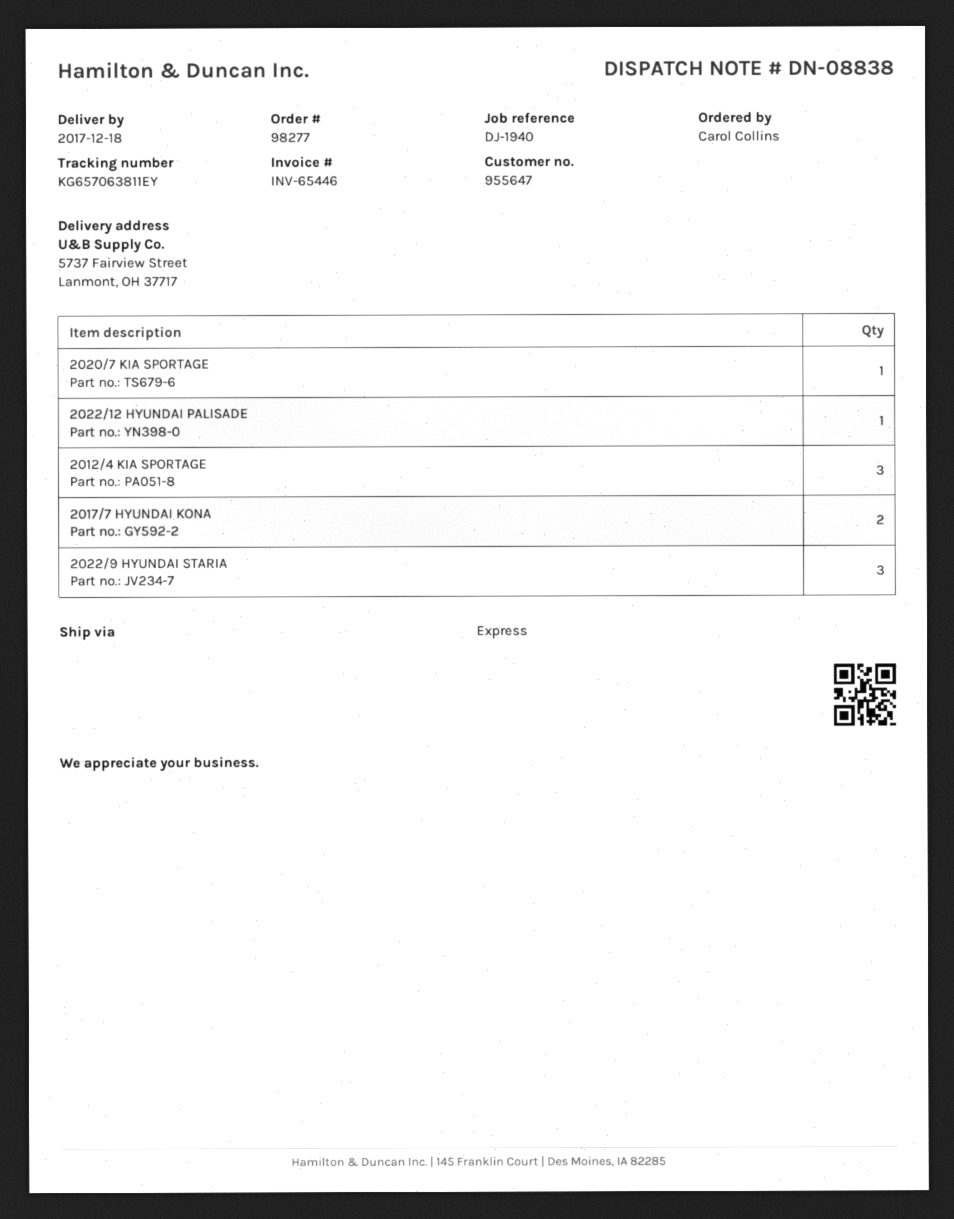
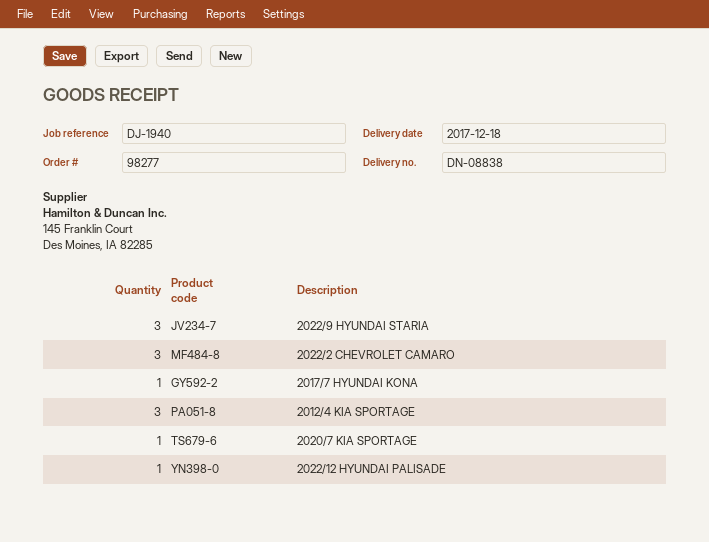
2017/7 HYUNDAI KONA: 2 -> 1
2022/2 CHEVROLET CAMARO: none -> 3

